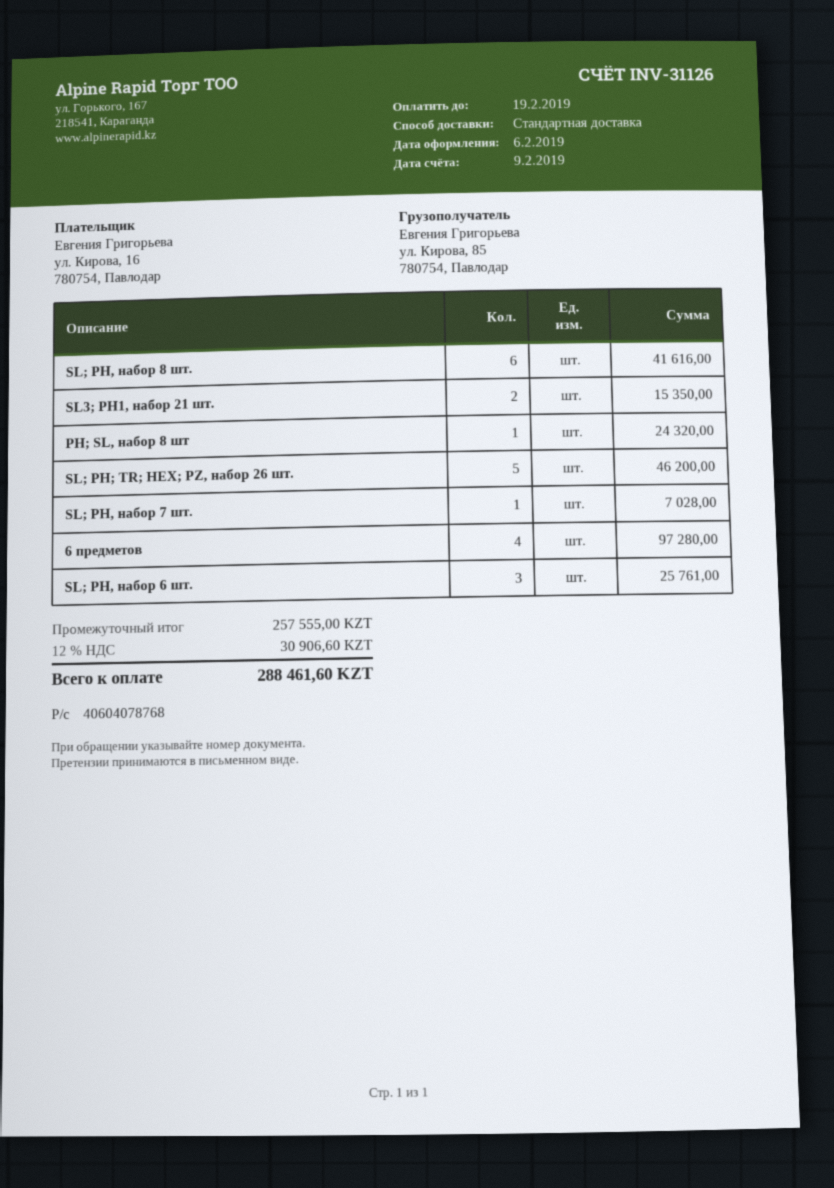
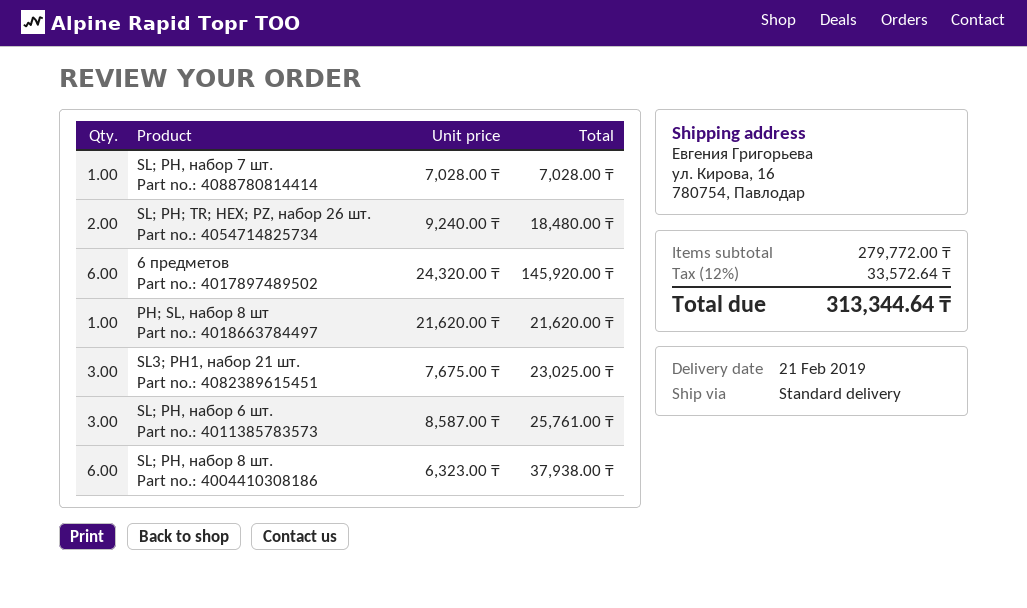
ship to: ул. Кирова, 85, 780754, Павлодар -> ул. Кирова, 16, 780754, Павлодар
SL; PH, набор 8 шт.: 6 for 41616.00 -> 6 for 37938.00
SL3; PH1, набор 21 шт.: 2 for 15350.00 -> 3 for 23025.00
PH; SL, набор 8 шт: 1 for 24320.00 -> 1 for 21620.00
SL; PH; TR; HEX; PZ, набор 26 шт.: 5 for 46200.00 -> 2 for 18480.00
6 предметов: 4 for 97280.00 -> 6 for 145920.00
subtotal: 257555.00 -> 279772.00
tax: 12% = 30906.60 -> 12% = 33572.64
total: 288461.60 -> 313344.64

